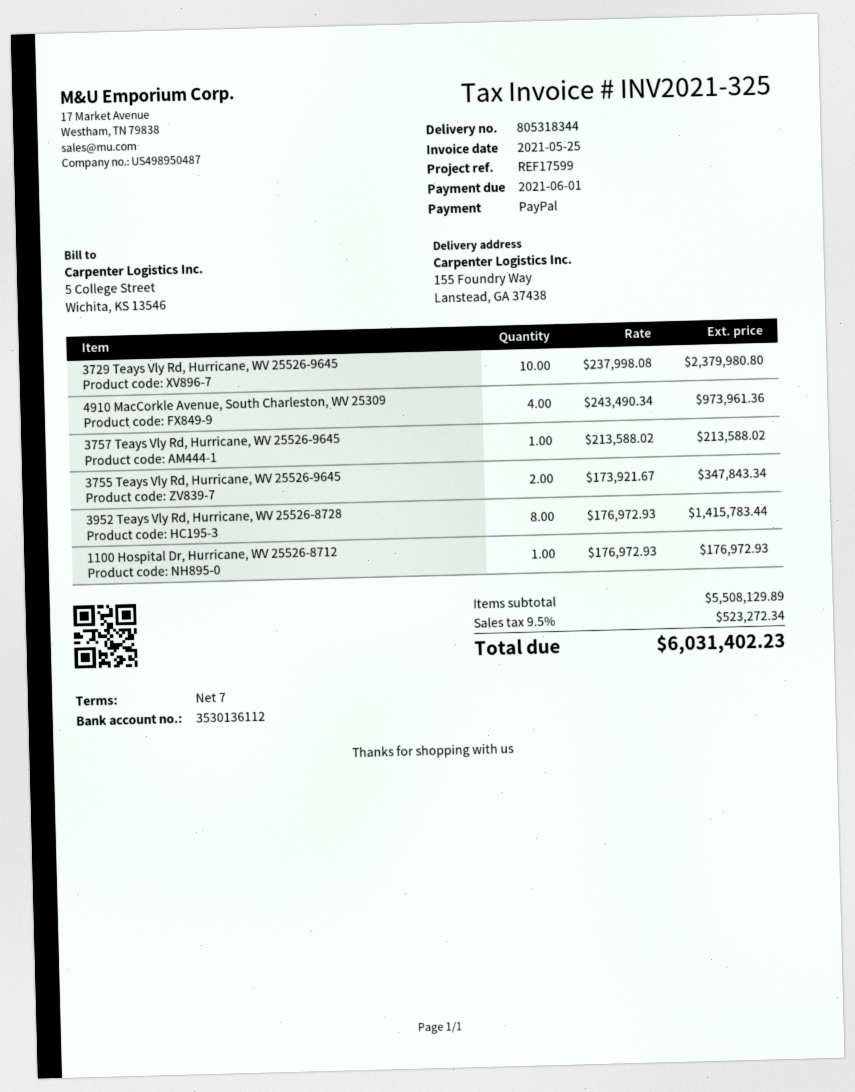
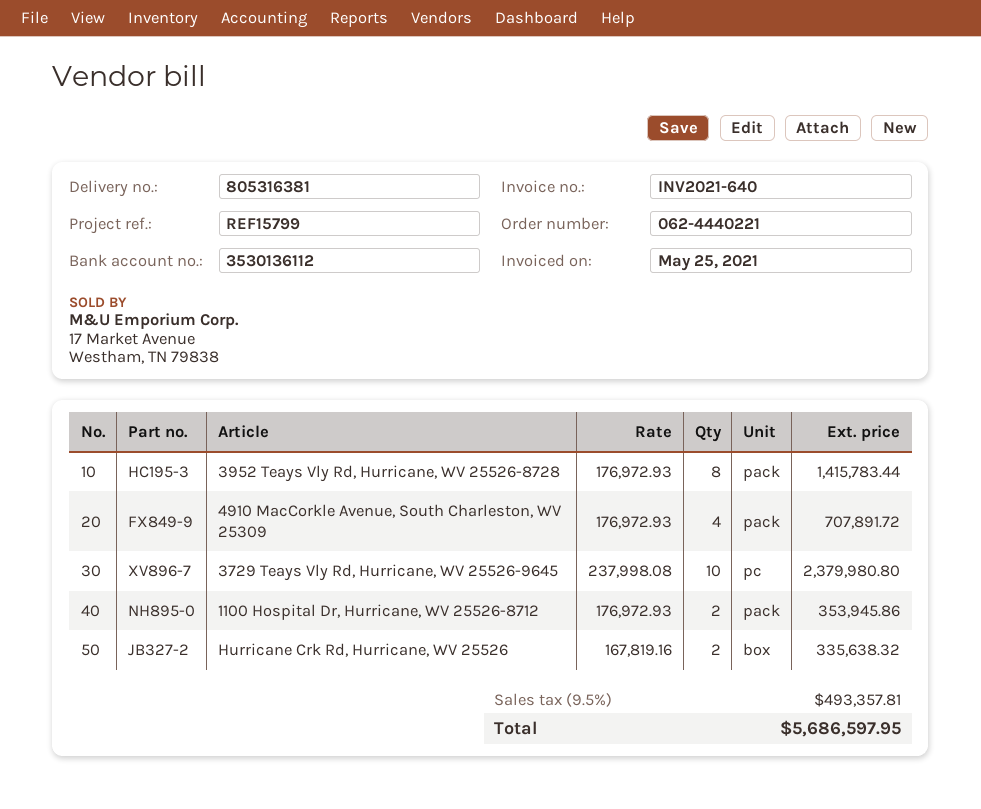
delivery note number: 805318344 -> 805316381
invoice number: INV2021-325 -> INV2021-640
reference: REF17599 -> REF15799
4910 MacCorkle Avenue, South Charleston, WV 25309: 4 x 243490.34 = 973961.36 -> 4 x 176972.93 = 707891.72
3757 Teays Vly Rd, Hurricane, WV 25526-9645: 1 x 213588.02 = 213588.02 -> none
3755 Teays Vly Rd, Hurricane, WV 25526-9645: 2 x 173921.67 = 347843.34 -> none
1100 Hospital Dr, Hurricane, WV 25526-8712: 1 x 176972.93 = 176972.93 -> 2 x 176972.93 = 353945.86
Hurricane Crk Rd, Hurricane, WV 25526: none -> 2 x 167819.16 = 335638.32
tax: 9.5% = 523272.34 -> 9.5% = 493357.81
total: 6031402.23 -> 5686597.95

